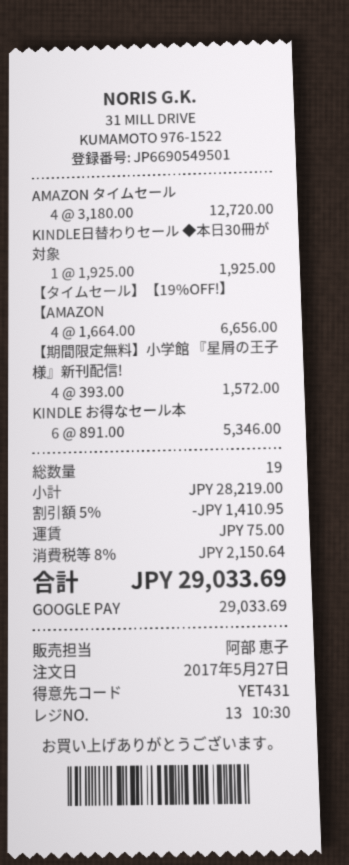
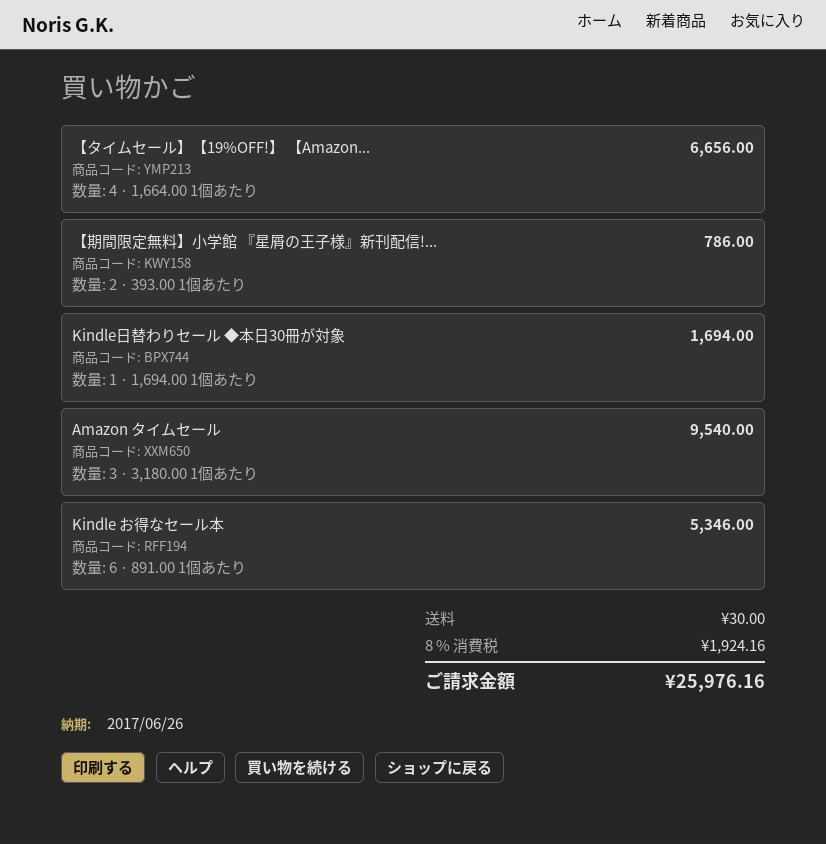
AMAZON タイムセール: 4 x 3180.00 = 12720.00 -> 3 x 3180.00 = 9540.00
KINDLE日替わりセール ◆本日30冊が対象: 1 x 1925.00 = 1925.00 -> 1 x 1694.00 = 1694.00
【期間限定無料】小学館 『星屑の王子様』新刊配信!: 4 x 393.00 = 1572.00 -> 2 x 393.00 = 786.00
discount: 5% = 1410.95 -> none
shipping: 75.00 -> 30.00
tax: 8% = 2150.64 -> 8% = 1924.16
total: 29033.69 -> 25976.16

